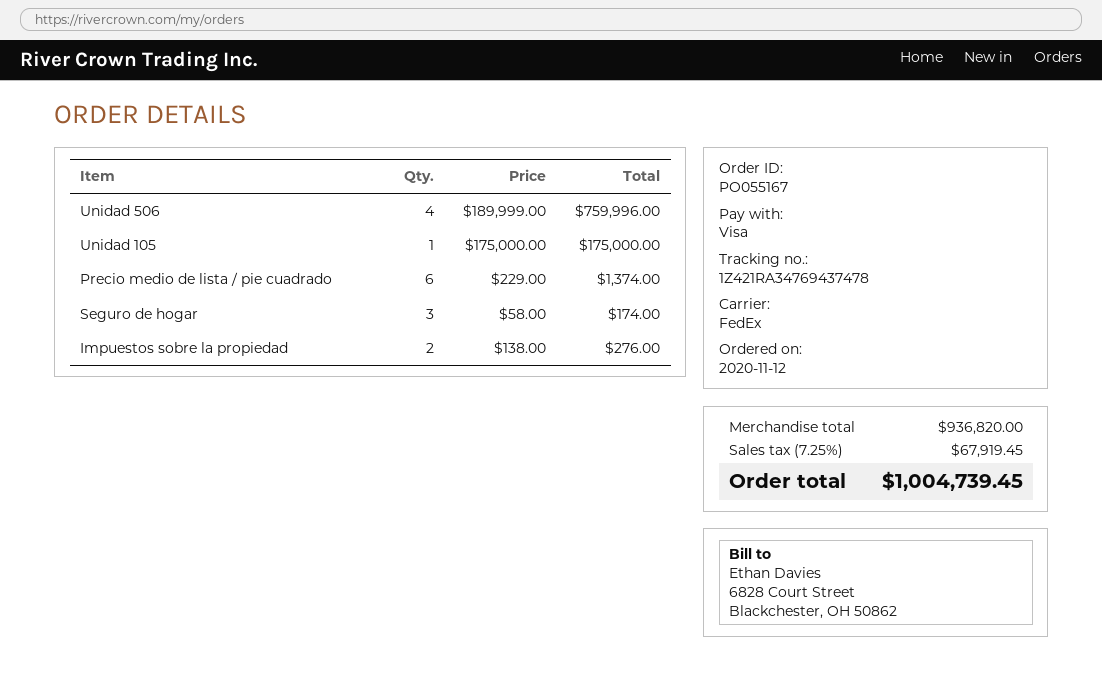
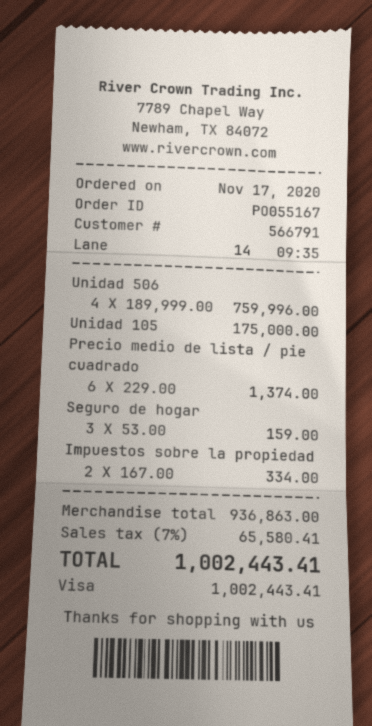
order date: 2020-11-12 -> 2020-11-17
Seguro de hogar: 3 x 58.00 = 174.00 -> 3 x 53.00 = 159.00
Impuestos sobre la propiedad: 2 x 138.00 = 276.00 -> 2 x 167.00 = 334.00
subtotal: 936820.00 -> 936863.00
tax: 7.25% = 67919.45 -> 7% = 65580.41
total: 1004739.45 -> 1002443.41

